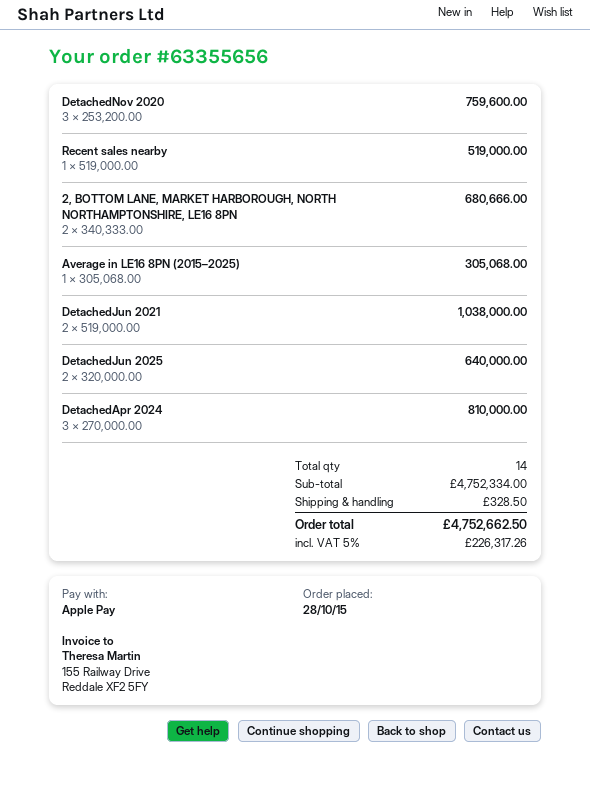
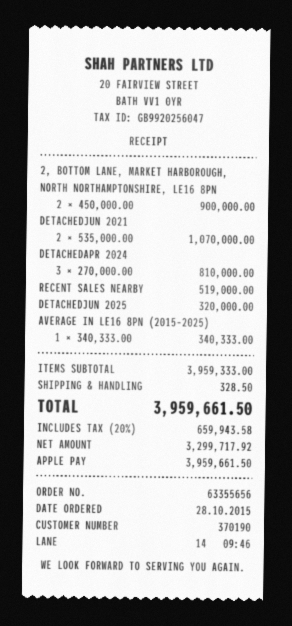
DetachedNov 2020: 3 x 253200.00 = 759600.00 -> none
2, BOTTOM LANE, MARKET HARBOROUGH, NORTH NORTHAMPTONSHIRE, LE16 8PN: 2 x 340333.00 = 680666.00 -> 2 x 450000.00 = 900000.00
Average in LE16 8PN (2015–2025): 1 x 305068.00 = 305068.00 -> 1 x 340333.00 = 340333.00
DetachedJun 2021: 2 x 519000.00 = 1038000.00 -> 2 x 535000.00 = 1070000.00
DetachedJun 2025: 2 x 320000.00 = 640000.00 -> 1 x 320000.00 = 320000.00
subtotal: 4752334.00 -> 3959333.00
tax: 5% = 226317.26 -> 20% = 659943.58
total: 4752662.50 -> 3959661.50

